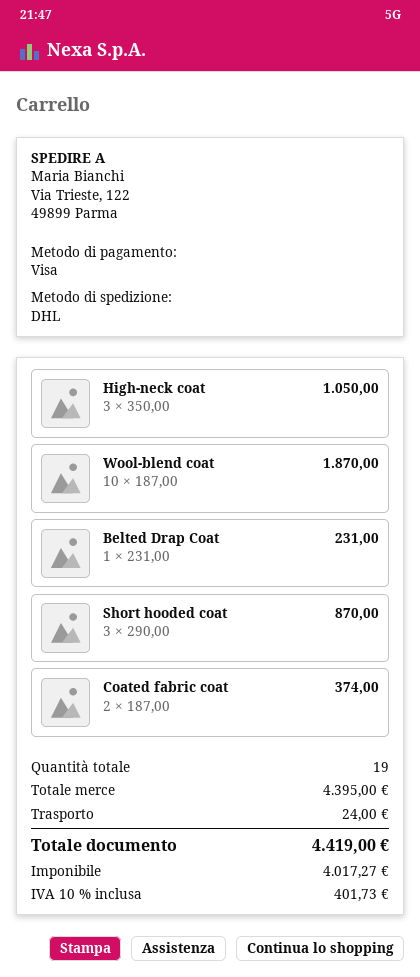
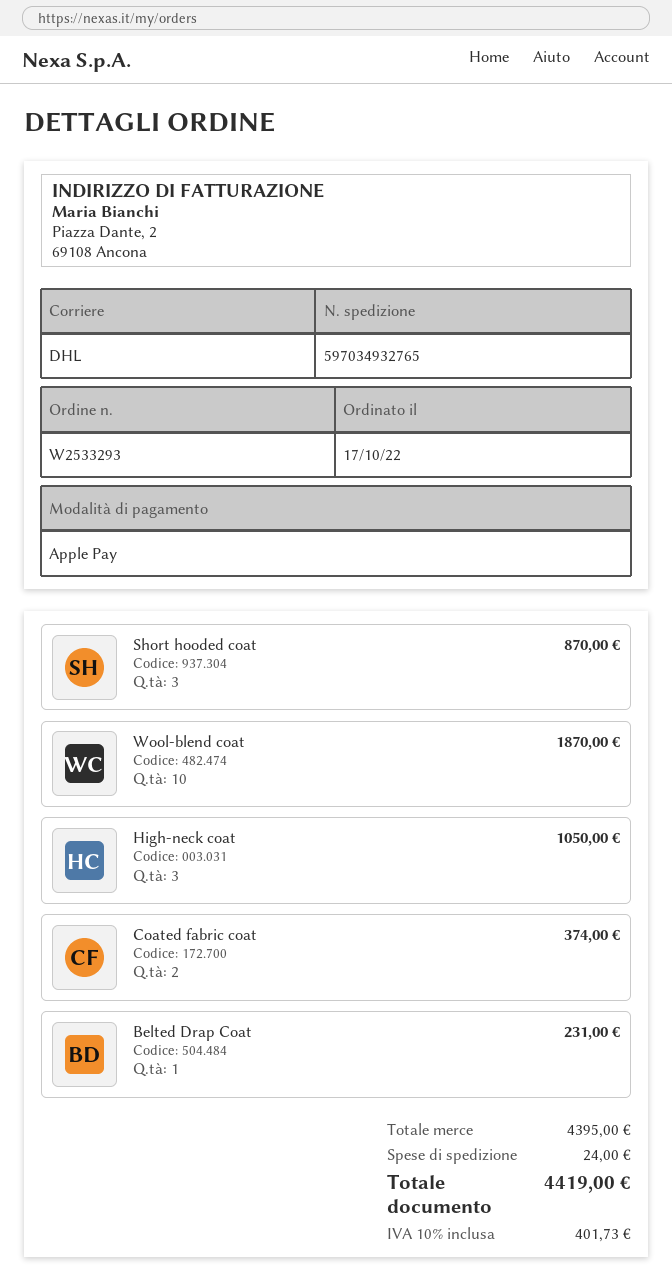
payment method: Visa -> Apple Pay

